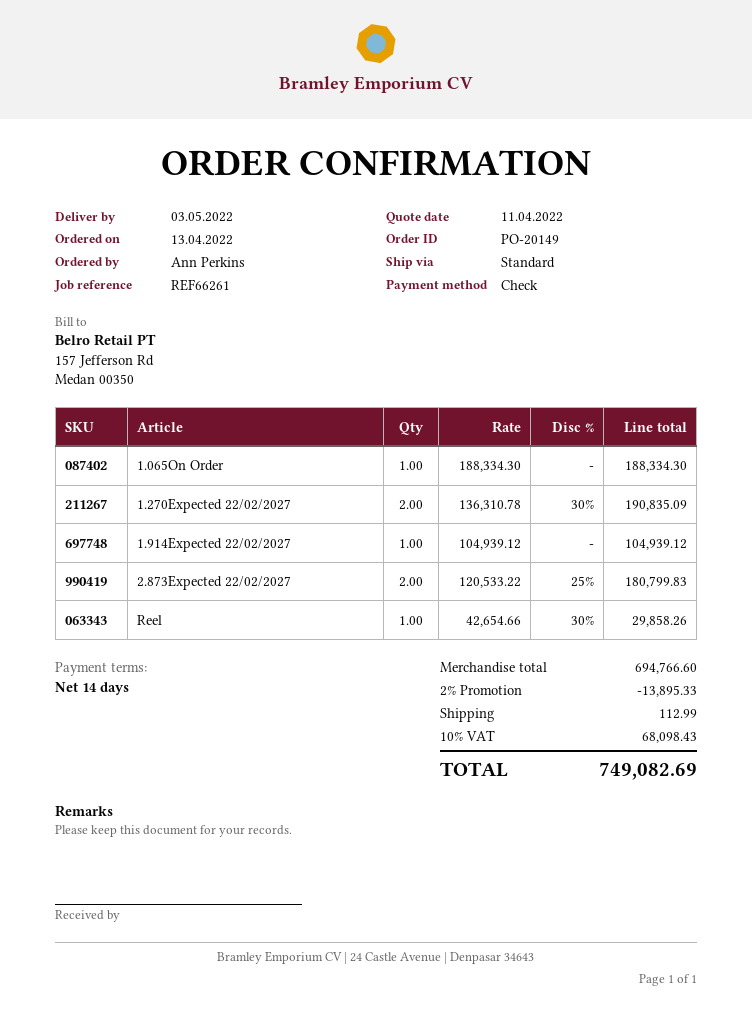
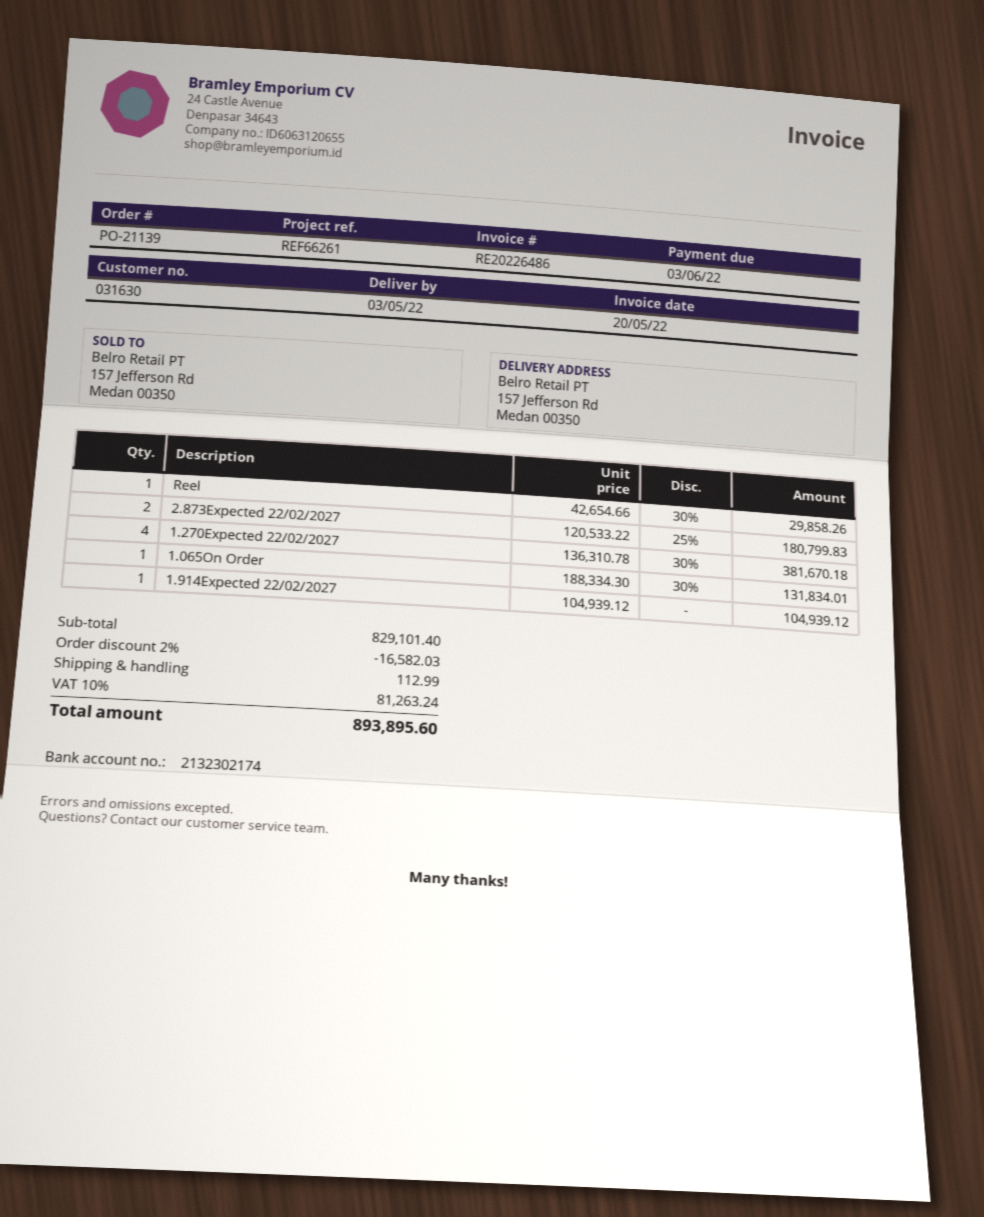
order number: PO-20149 -> PO-21139
1.065On Order: 1 x 188334.30 = 188334.30 -> 1 x 188334.30 - 30% = 131834.01
1.270Expected 22/02/2027: 2 x 136310.78 - 30% = 190835.09 -> 4 x 136310.78 - 30% = 381670.18
subtotal: 694766.60 -> 829101.40
discount: 2% = 13895.33 -> 2% = 16582.03
tax: 10% = 68098.43 -> 10% = 81263.24
total: 749082.69 -> 893895.60

